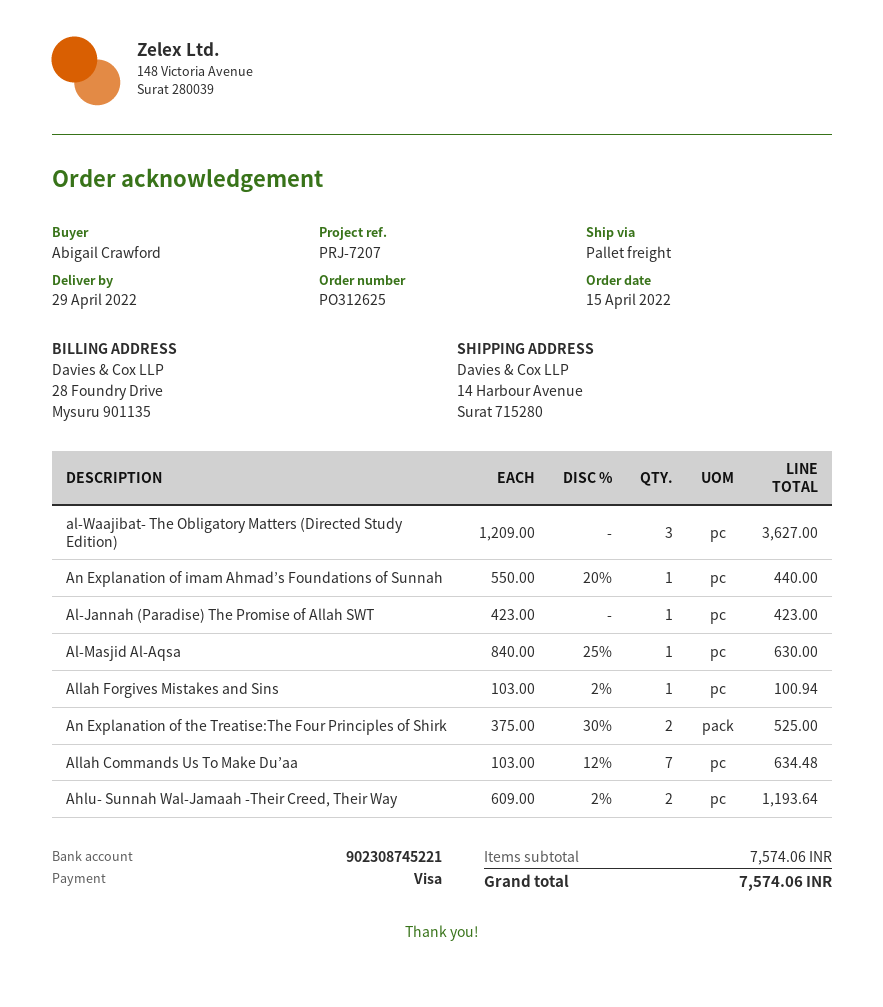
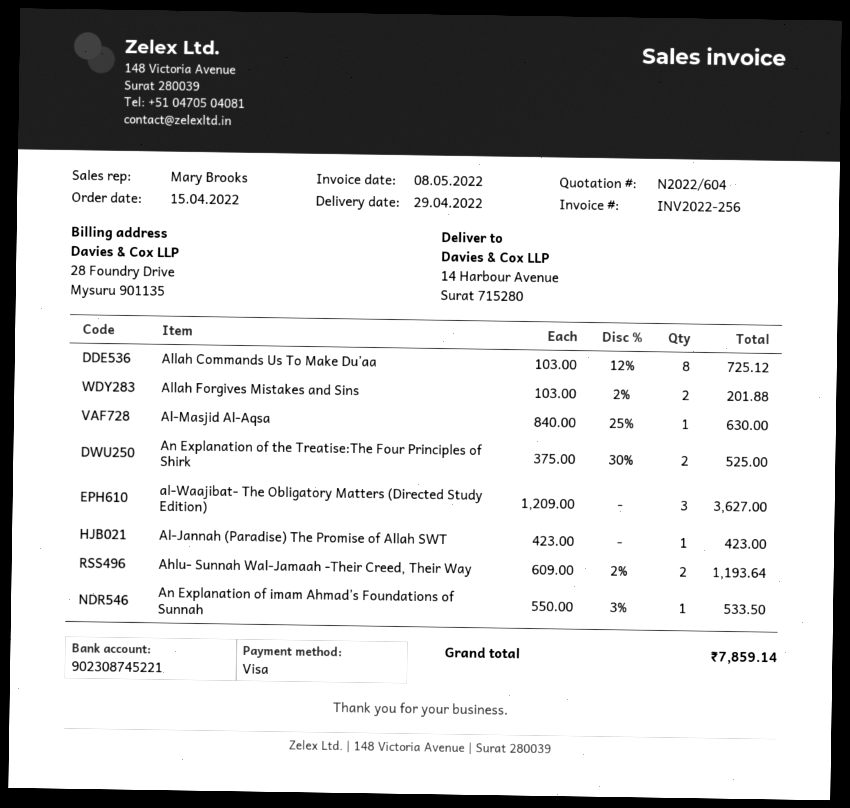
An Explanation of imam Ahmad’s Foundations of Sunnah: 1 x 550.00 - 20% = 440.00 -> 1 x 550.00 - 3% = 533.50
Allah Forgives Mistakes and Sins: 1 x 103.00 - 2% = 100.94 -> 2 x 103.00 - 2% = 201.88
Allah Commands Us To Make Du’aa: 7 x 103.00 - 12% = 634.48 -> 8 x 103.00 - 12% = 725.12
total: 7574.06 -> 7859.14

